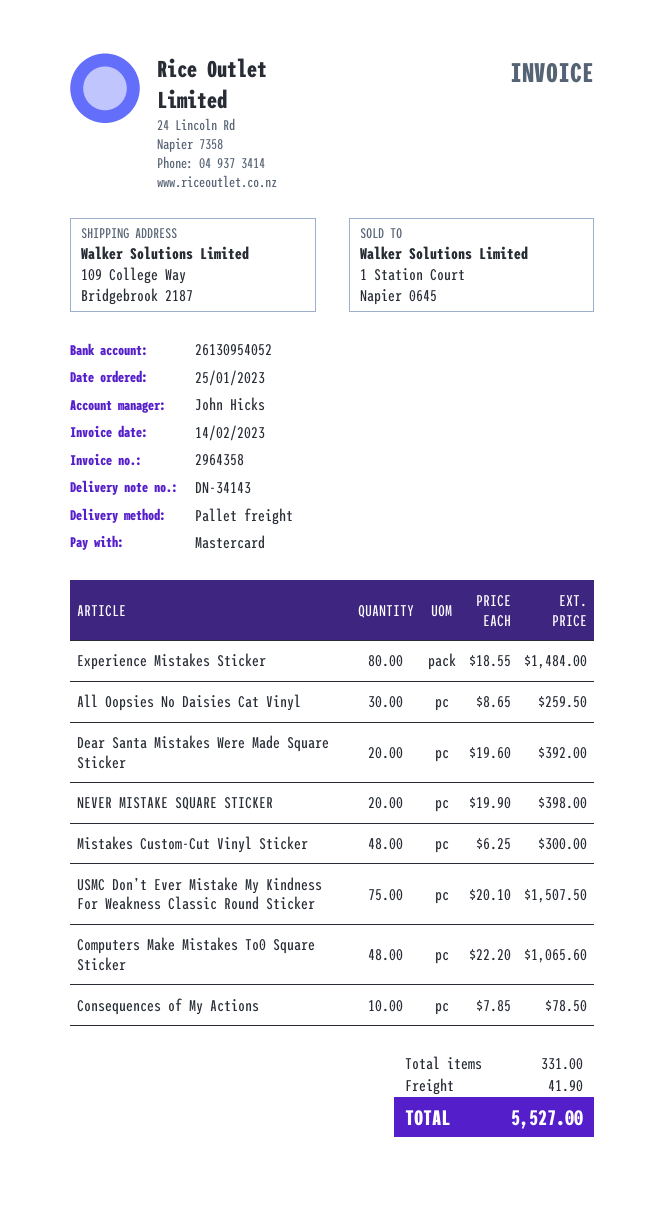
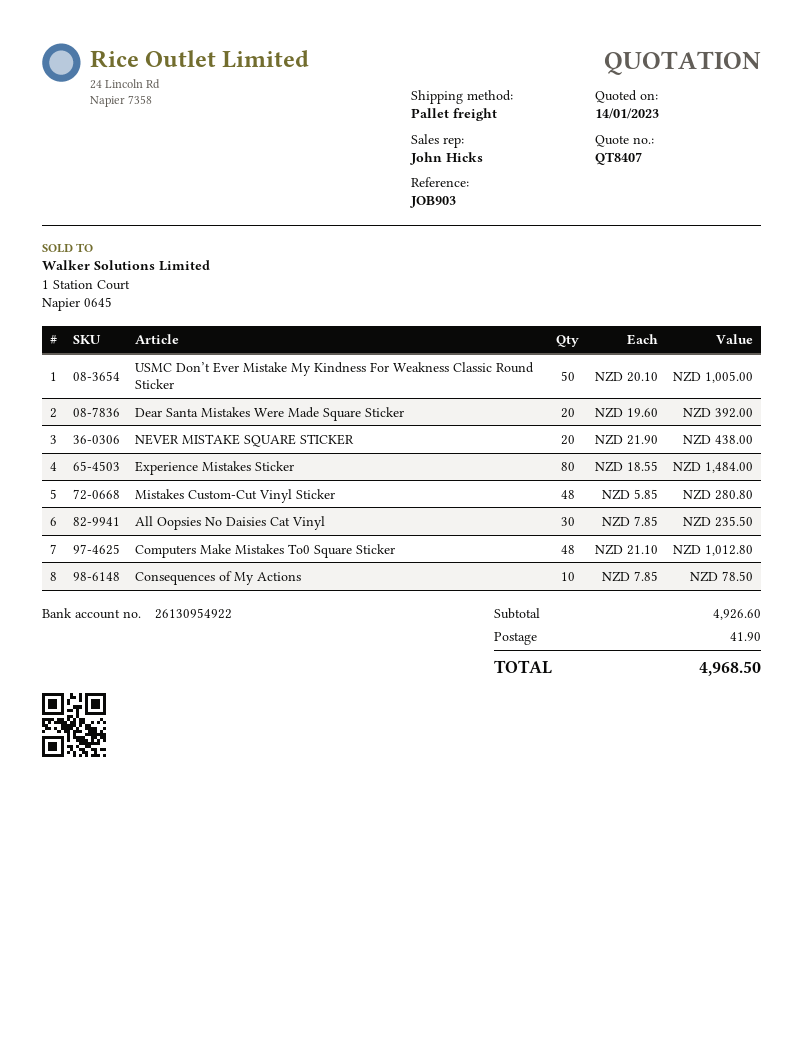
bank account: 26130954052 -> 26130954922
All Oopsies No Daisies Cat Vinyl: 30 x 8.65 = 259.50 -> 30 x 7.85 = 235.50
NEVER MISTAKE SQUARE STICKER: 20 x 19.90 = 398.00 -> 20 x 21.90 = 438.00
Mistakes Custom-Cut Vinyl Sticker: 48 x 6.25 = 300.00 -> 48 x 5.85 = 280.80
USMC Don’t Ever Mistake My Kindness For Weakness Classic Round Sticker: 75 x 20.10 = 1507.50 -> 50 x 20.10 = 1005.00
Computers Make Mistakes To0 Square Sticker: 48 x 22.20 = 1065.60 -> 48 x 21.10 = 1012.80
total: 5527.00 -> 4968.50

